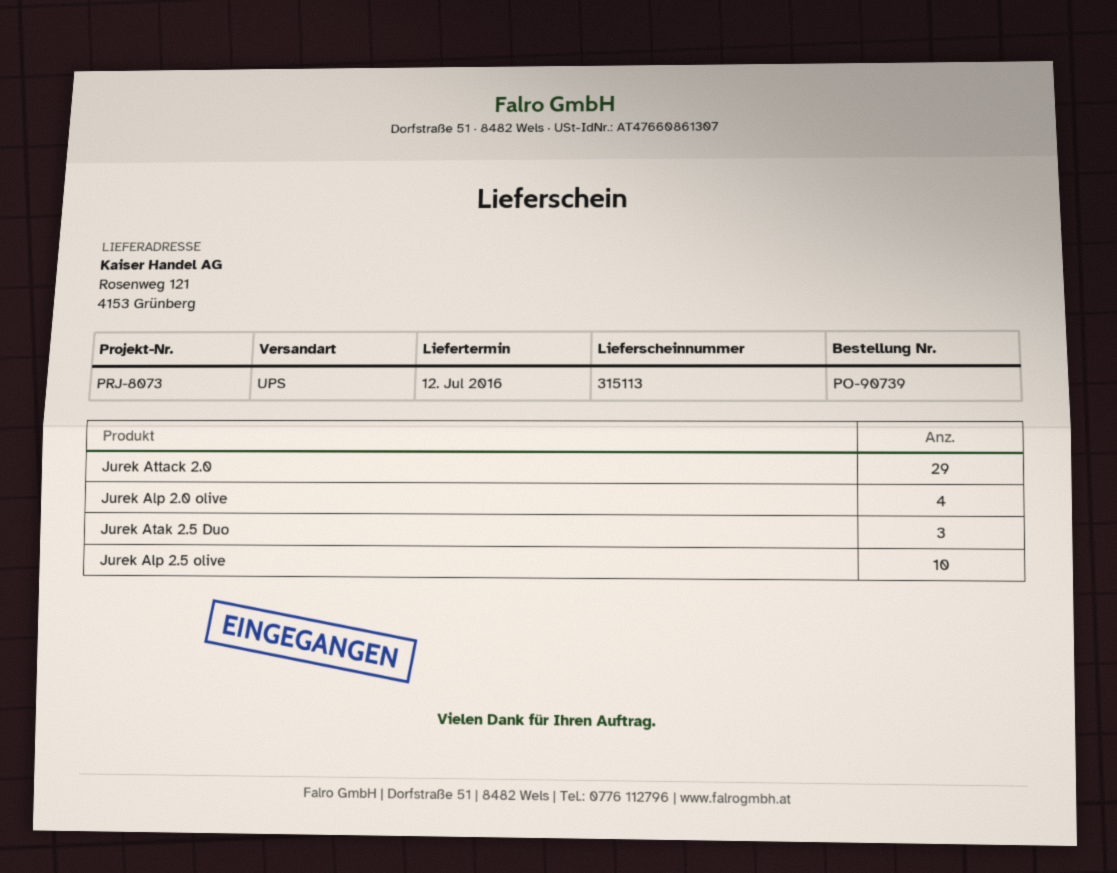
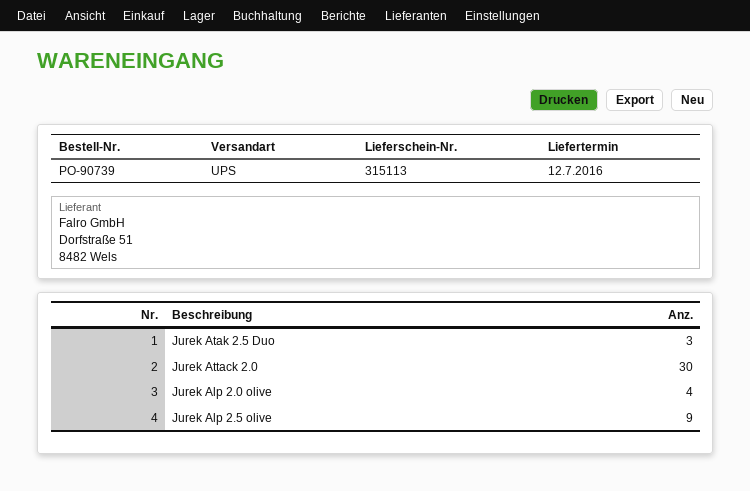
Jurek Attack 2.0: 29 -> 30
Jurek Alp 2.5 olive: 10 -> 9

